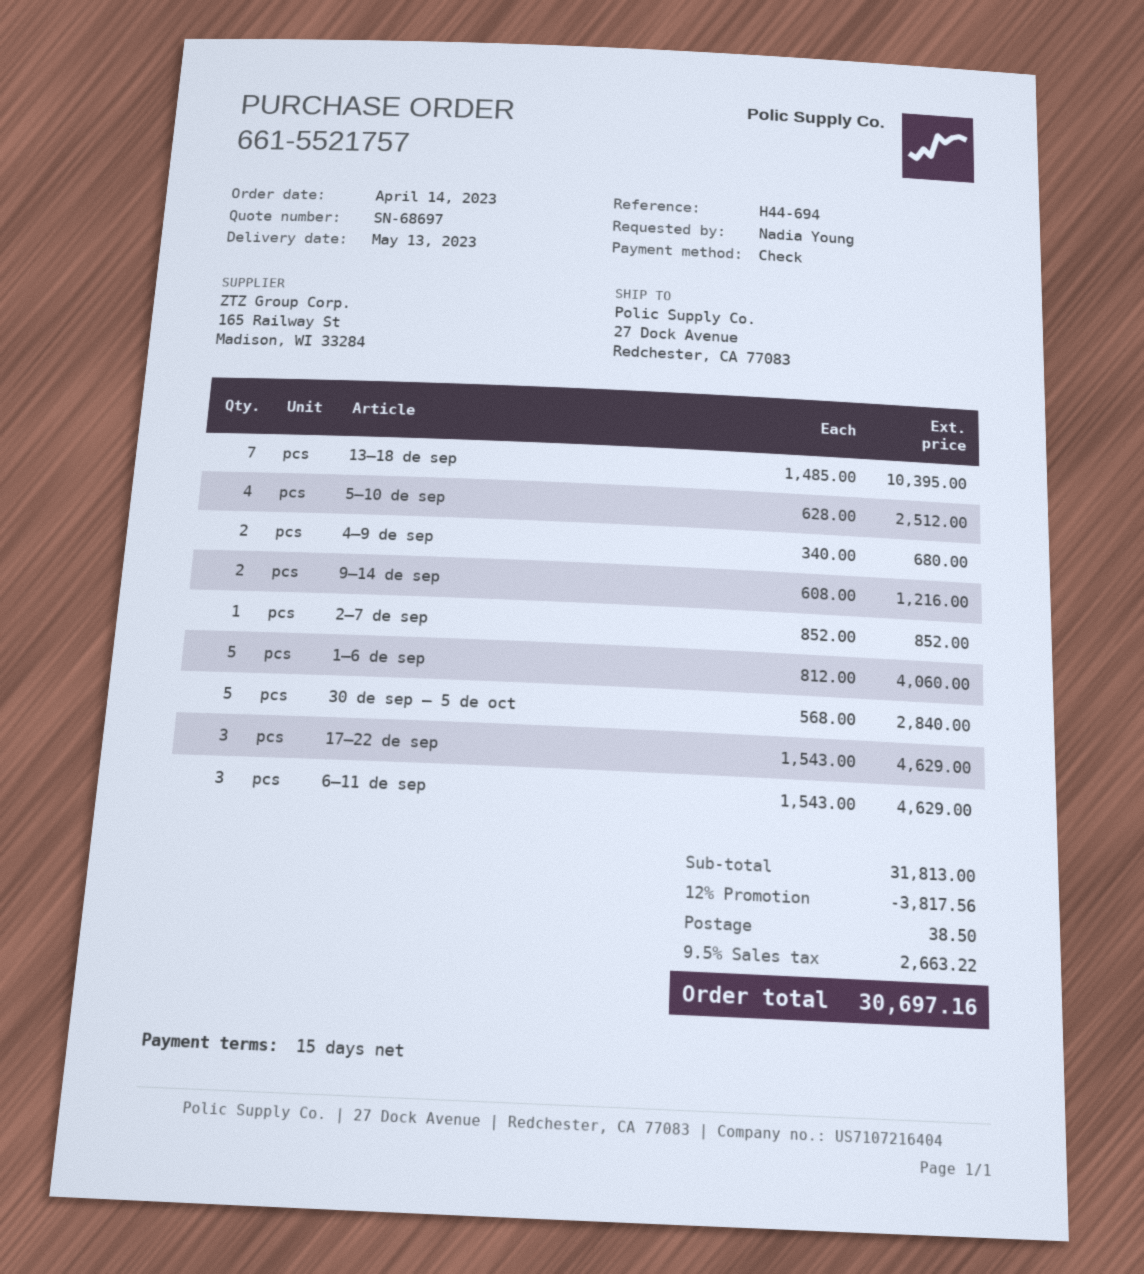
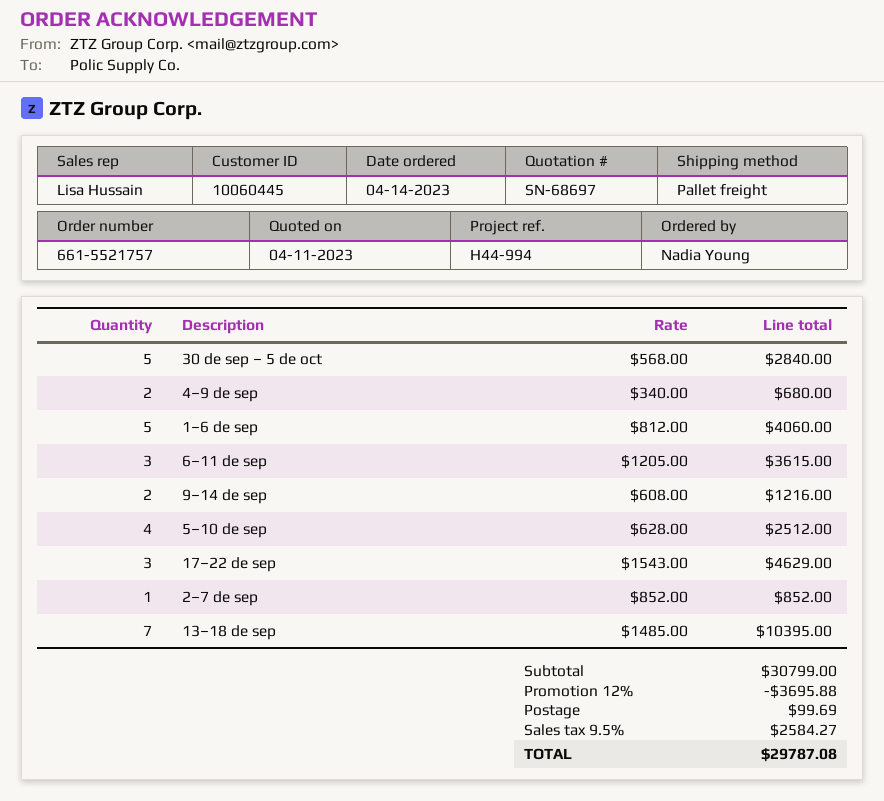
reference: H44-694 -> H44-994
6–11 de sep: 3 x 1543.00 = 4629.00 -> 3 x 1205.00 = 3615.00
subtotal: 31813.00 -> 30799.00
discount: 12% = 3817.56 -> 12% = 3695.88
shipping: 38.50 -> 99.69
tax: 9.5% = 2663.22 -> 9.5% = 2584.27
total: 30697.16 -> 29787.08

